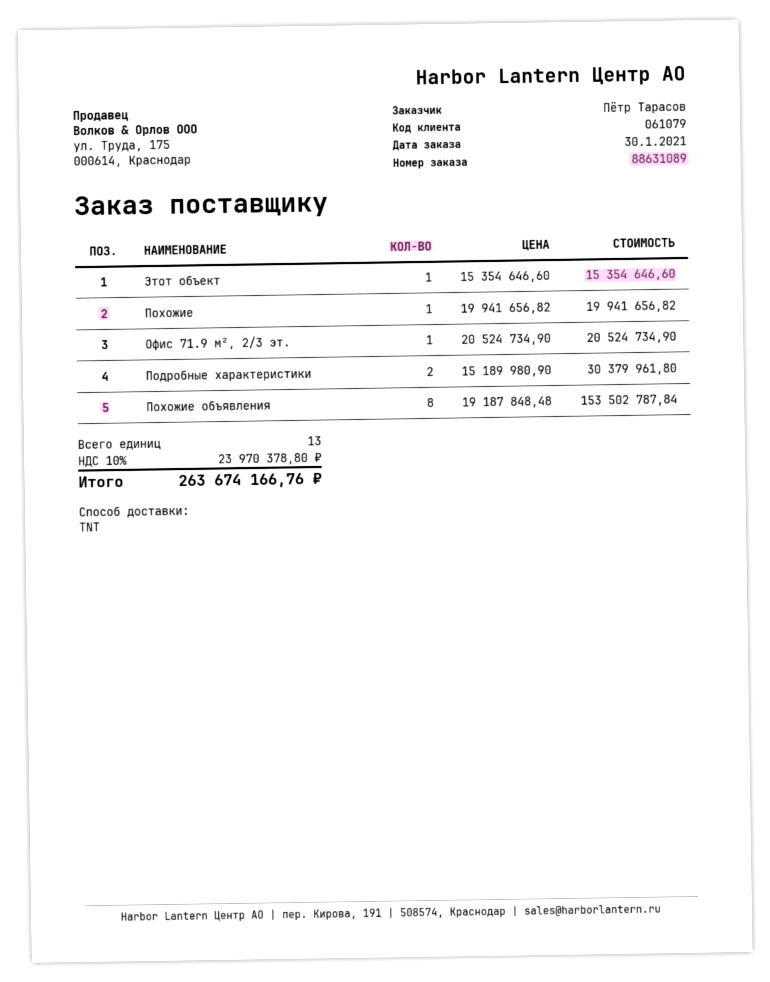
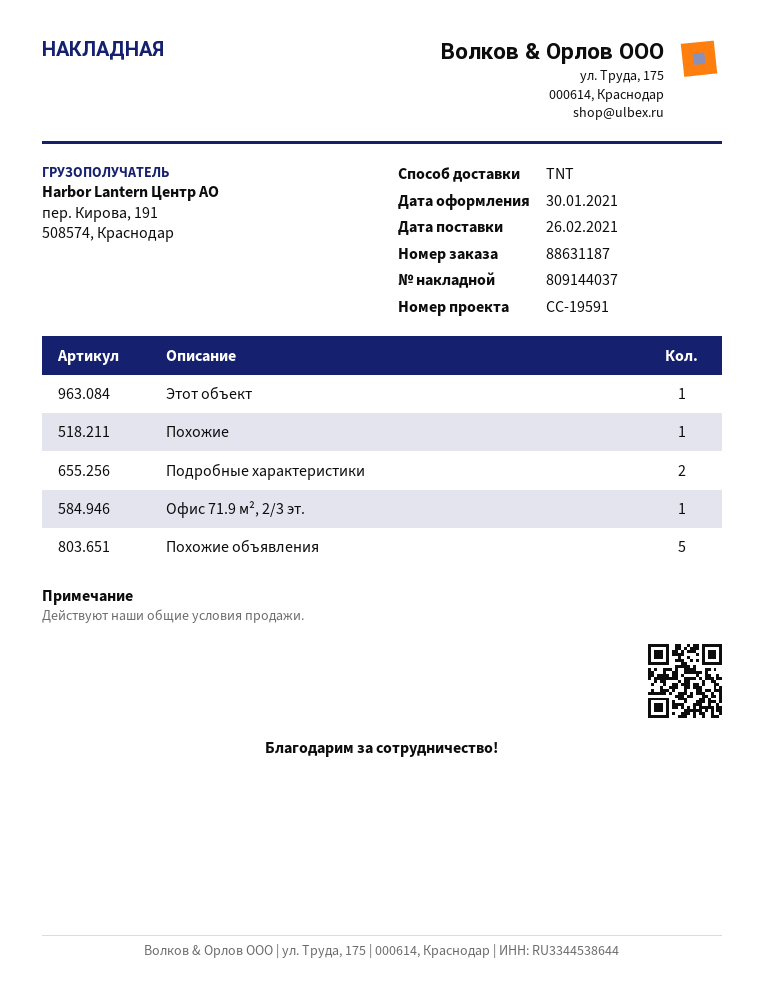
order number: 88631089 -> 88631187
Похожие объявления: 8 -> 5

